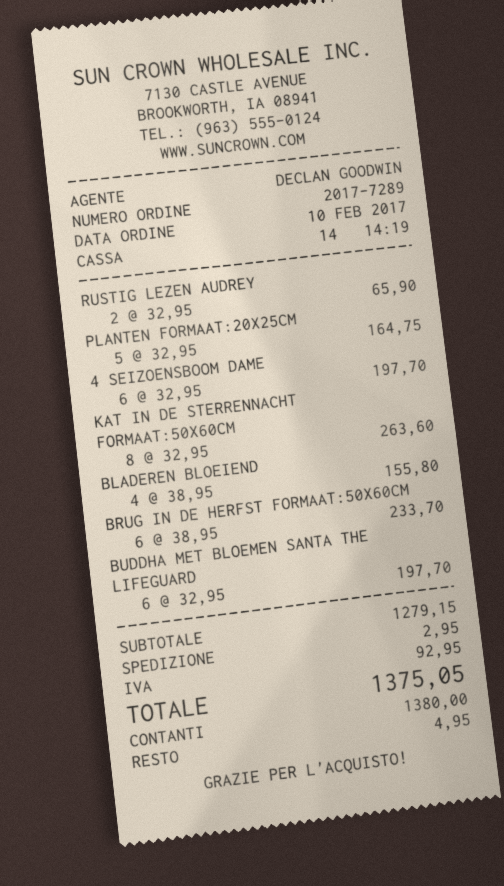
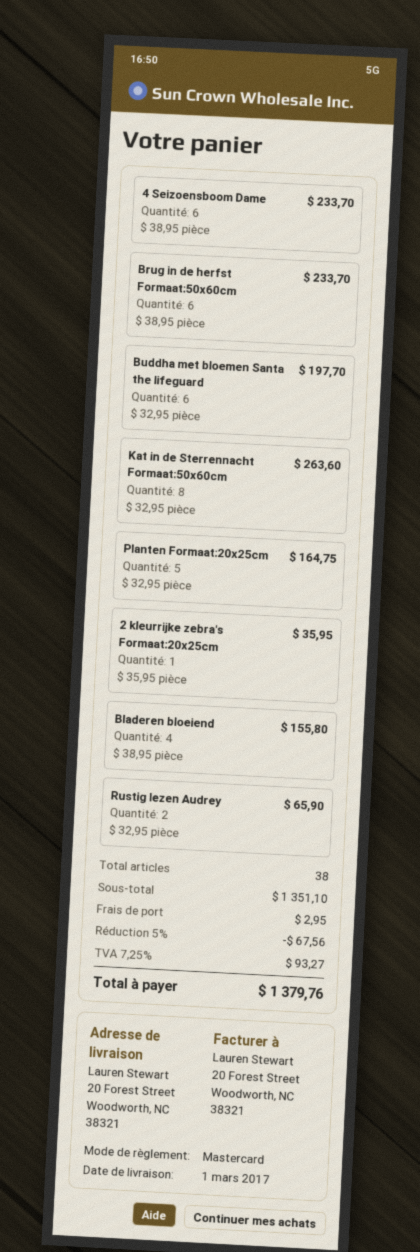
payment method: cash -> Mastercard
4 SEIZOENSBOOM DAME: 6 x 32.95 = 197.70 -> 6 x 38.95 = 233.70
2 kleurrijke zebra's Formaat:20x25cm: none -> 1 x 35.95 = 35.95
subtotal: 1279.15 -> 1351.10
discount: none -> 5% = 67.56
tax: 92.95 -> 93.27
total: 1375.05 -> 1379.76

